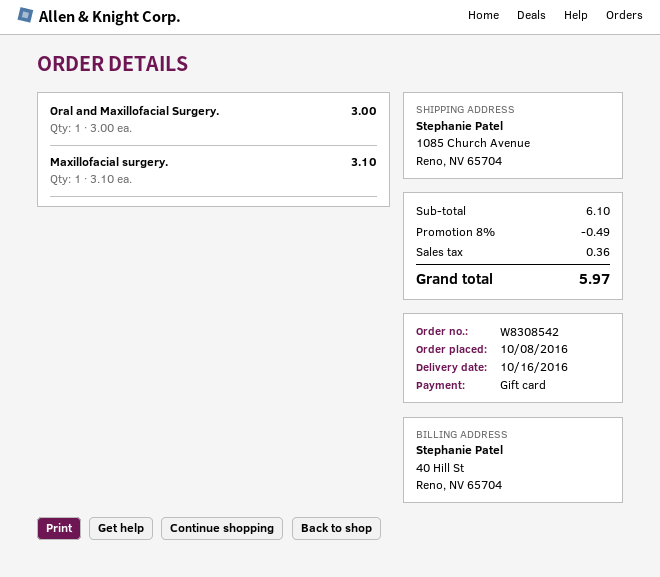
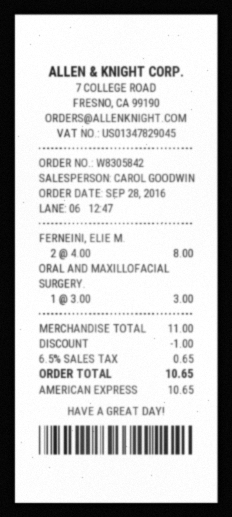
order number: W8308542 -> W8305842
order date: 2016-10-08 -> 2016-09-28
payment method: gift card -> American Express
Maxillofacial surgery.: 1 x 3.10 = 3.10 -> none
FERNEINI, ELIE M.: none -> 2 x 4.00 = 8.00
subtotal: 6.10 -> 11.00
discount: 0.49 -> 1.00
tax: 0.36 -> 0.65
total: 5.97 -> 10.65

